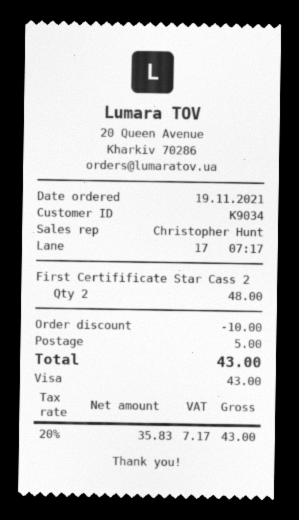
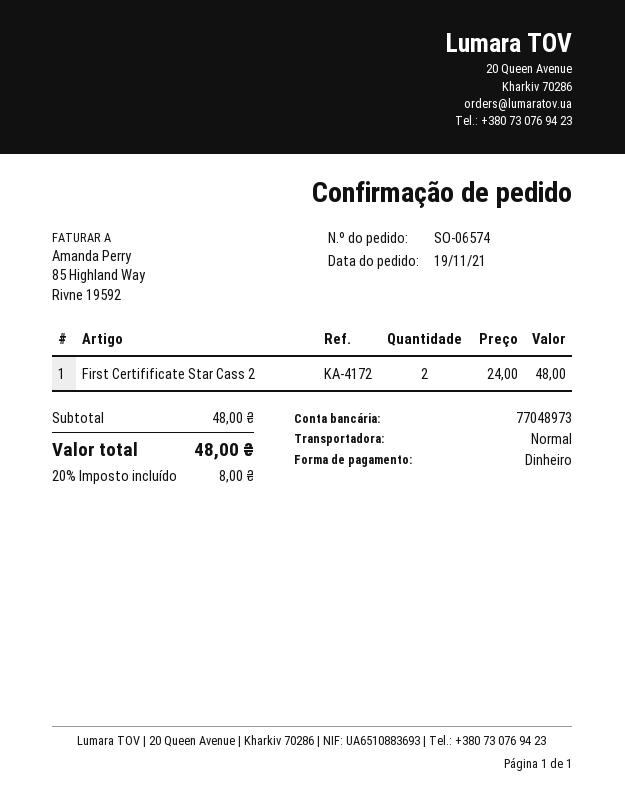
payment method: Visa -> cash
discount: 10.00 -> none
shipping: 5.00 -> none
tax: 20% = 7.17 -> 20% = 8.00
total: 43.00 -> 48.00

